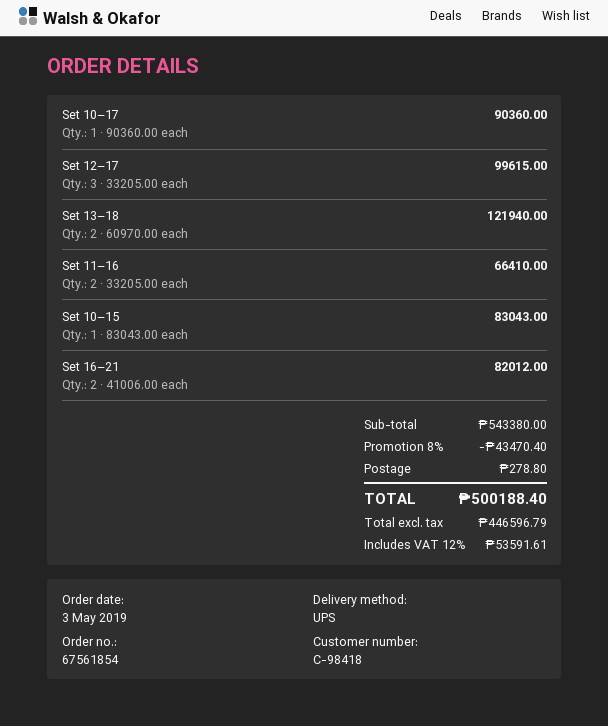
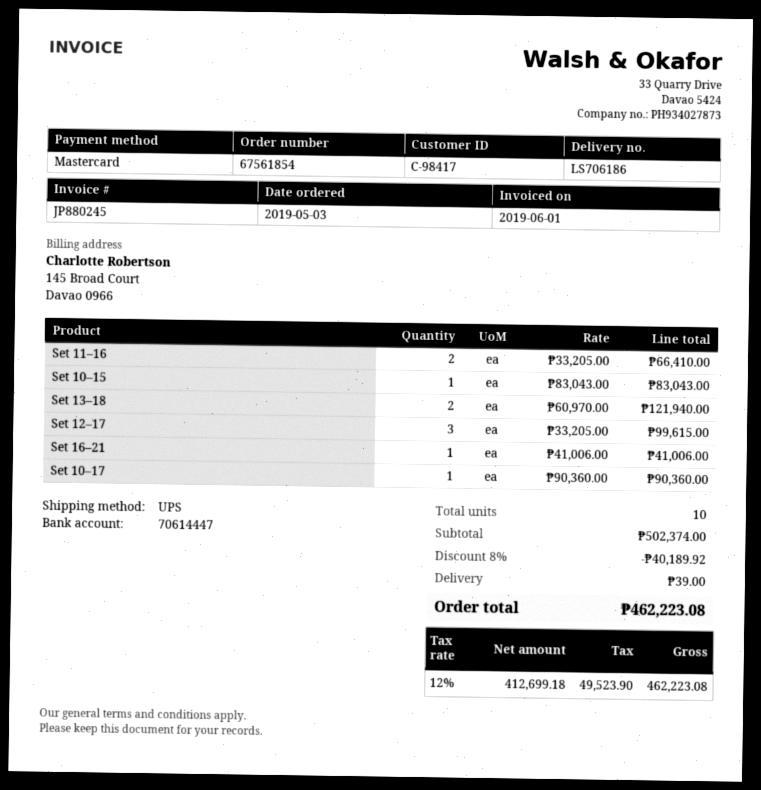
customer number: C-98418 -> C-98417
Set 16–21: 2 x 41006.00 = 82012.00 -> 1 x 41006.00 = 41006.00
subtotal: 543380.00 -> 502374.00
discount: 8% = 43470.40 -> 8% = 40189.92
shipping: 278.80 -> 39.00
net: 446596.79 -> 412699.18
tax: 12% = 53591.61 -> 12% = 49523.90
total: 500188.40 -> 462223.08

